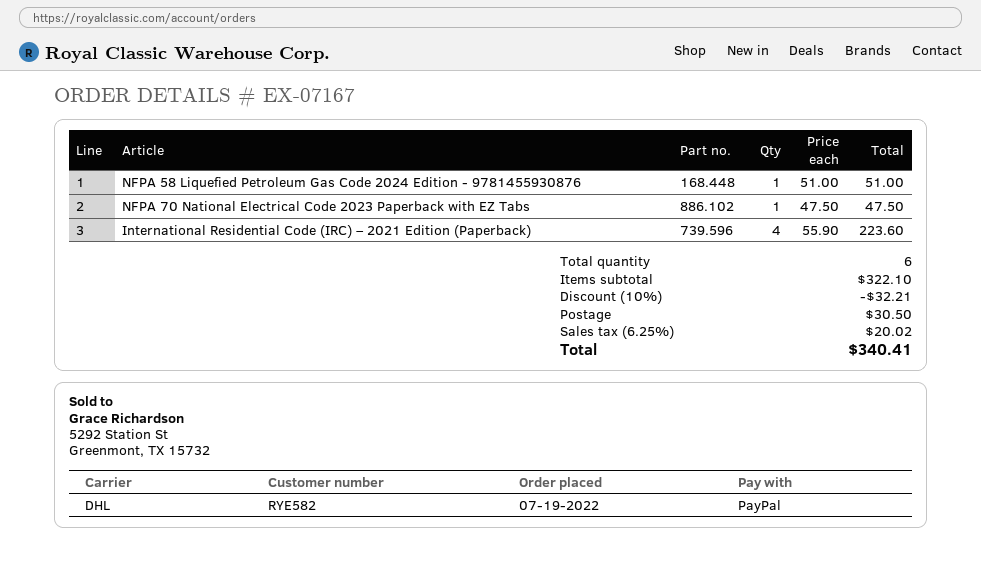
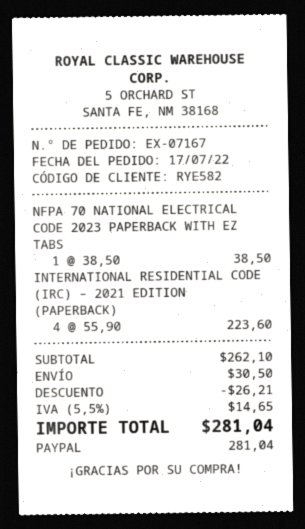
order date: 2022-07-19 -> 2022-07-17
NFPA 58 Liquefied Petroleum Gas Code 2024 Edition - 9781455930876: 1 x 51.00 = 51.00 -> none
NFPA 70 National Electrical Code 2023 Paperback with EZ Tabs: 1 x 47.50 = 47.50 -> 1 x 38.50 = 38.50
subtotal: 322.10 -> 262.10
discount: 32.21 -> 26.21
tax: 6.25% = 20.02 -> 5.5% = 14.65
total: 340.41 -> 281.04

